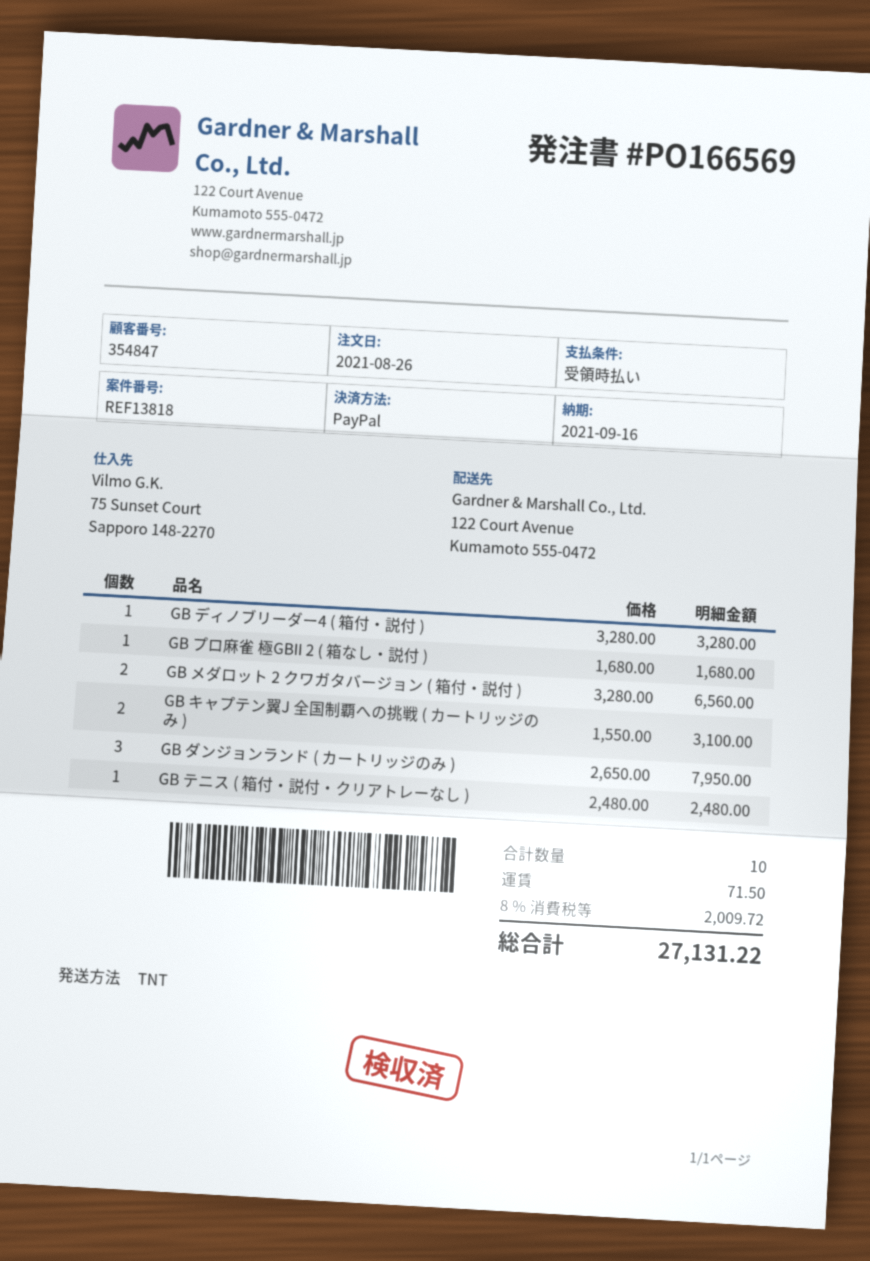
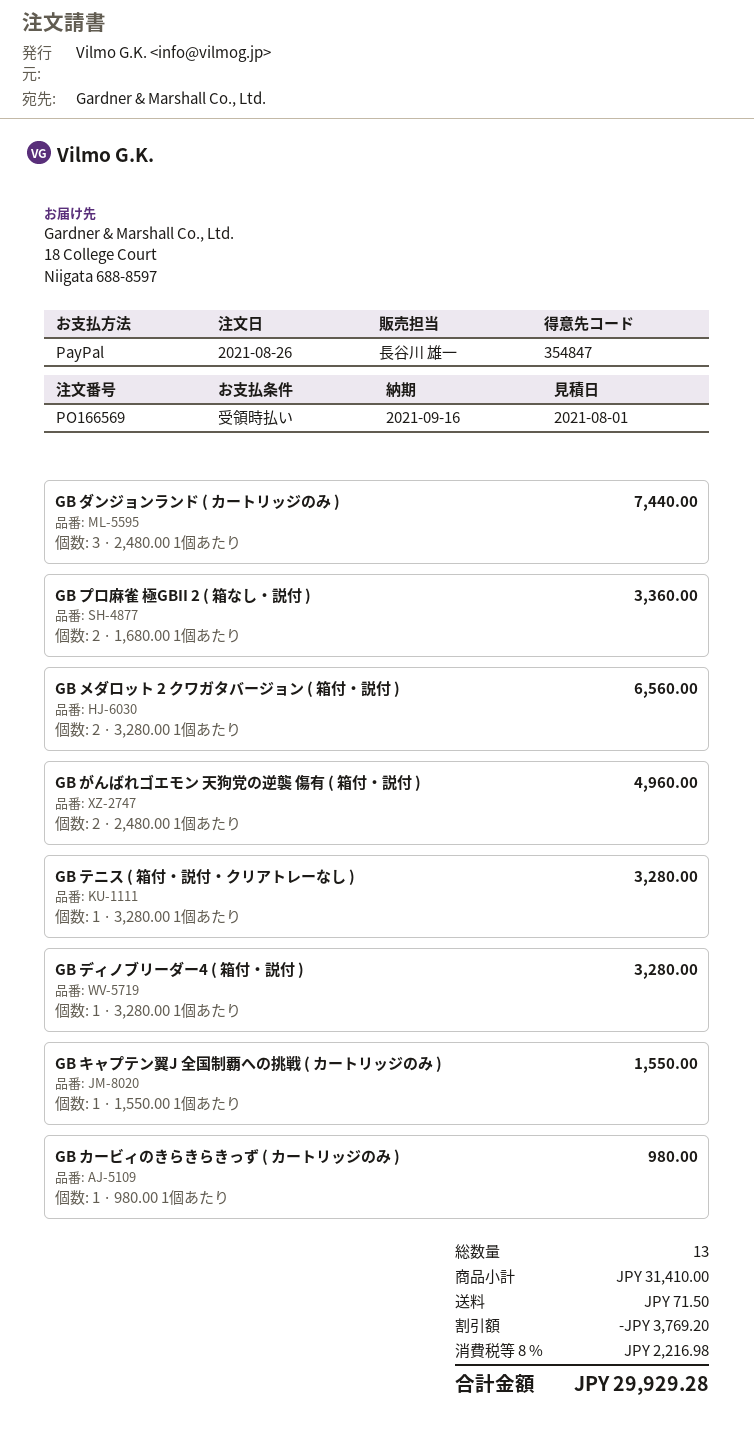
ship to: 122 Court Avenue, Kumamoto 555-0472 -> 18 College Court, Niigata 688-8597
GB プロ麻雀 極GBII 2 ( 箱なし・説付 ): 1 x 1680.00 = 1680.00 -> 2 x 1680.00 = 3360.00
GB キャプテン翼J 全国制覇への挑戦 ( カートリッジのみ ): 2 x 1550.00 = 3100.00 -> 1 x 1550.00 = 1550.00
GB ダンジョンランド ( カートリッジのみ ): 3 x 2650.00 = 7950.00 -> 3 x 2480.00 = 7440.00
GB テニス ( 箱付・説付・クリアトレーなし ): 1 x 2480.00 = 2480.00 -> 1 x 3280.00 = 3280.00
GB がんばれゴエモン 天狗党の逆襲 傷有 ( 箱付・説付 ): none -> 2 x 2480.00 = 4960.00
GB カービィのきらきらきっず ( カートリッジのみ ): none -> 1 x 980.00 = 980.00
total quantity: 10 -> 13
discount: none -> 3769.20
tax: 8% = 2009.72 -> 8% = 2216.98
total: 27131.22 -> 29929.28

